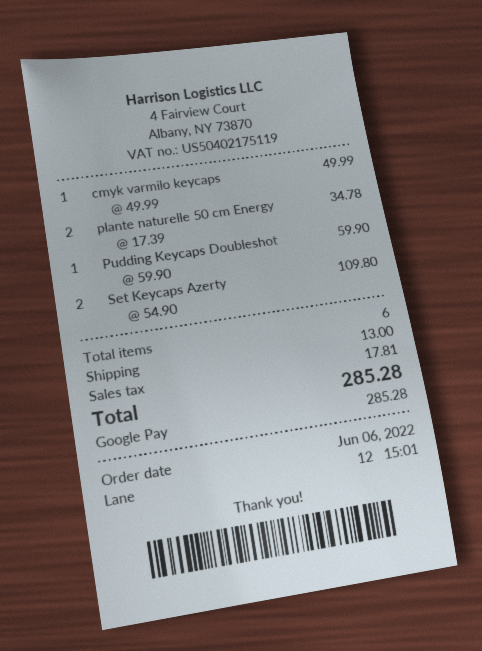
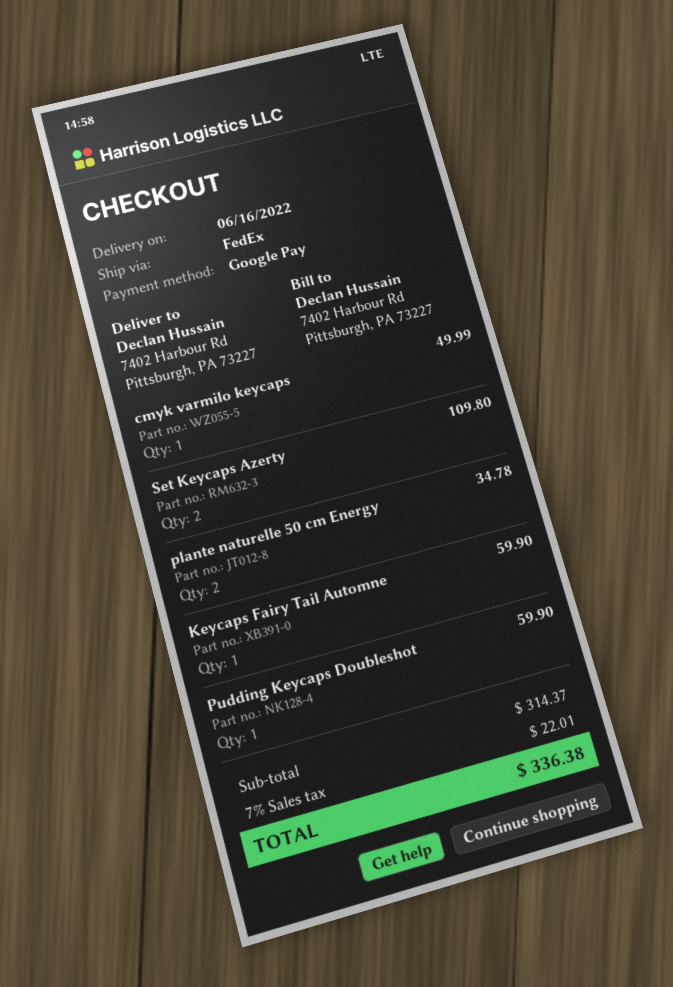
Keycaps Fairy Tail Automne: none -> 1 for 59.90
shipping: 13.00 -> none
tax: 17.81 -> 22.01
total: 285.28 -> 336.38

